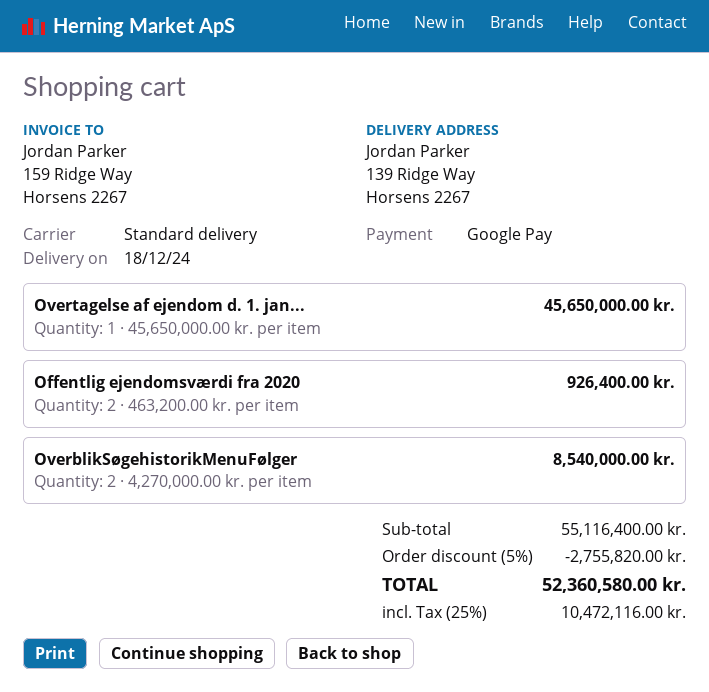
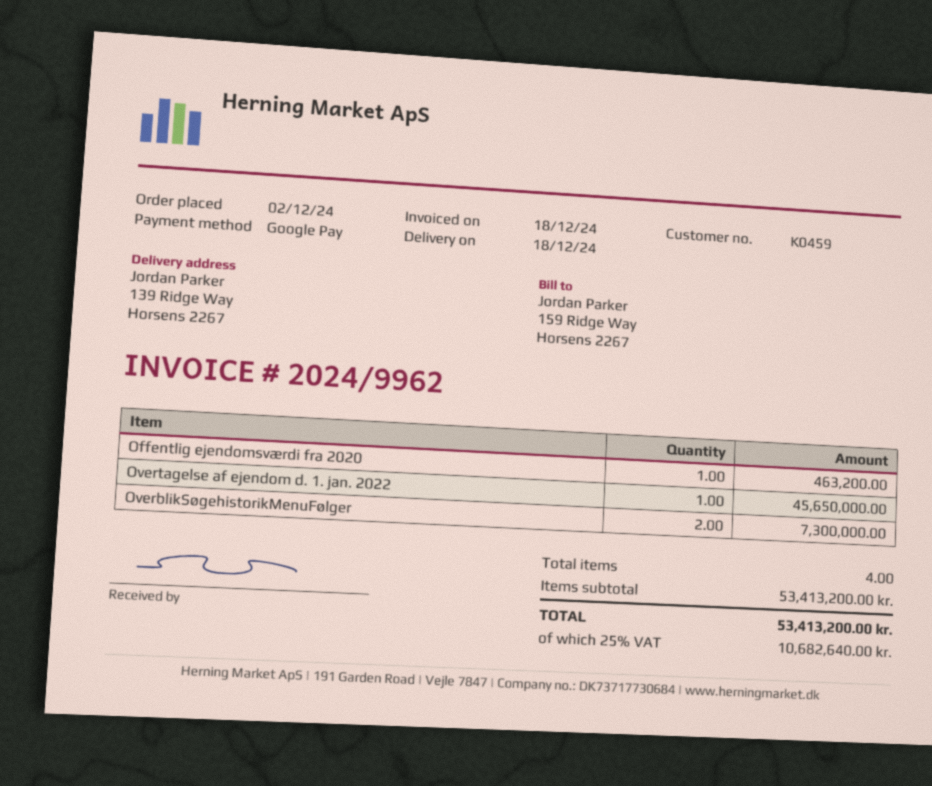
Offentlig ejendomsværdi fra 2020: 2 for 926400.00 -> 1 for 463200.00
OverblikSøgehistorikMenuFølger: 2 for 8540000.00 -> 2 for 7300000.00
subtotal: 55116400.00 -> 53413200.00
discount: 5% = 2755820.00 -> none
tax: 25% = 10472116.00 -> 25% = 10682640.00
total: 52360580.00 -> 53413200.00

